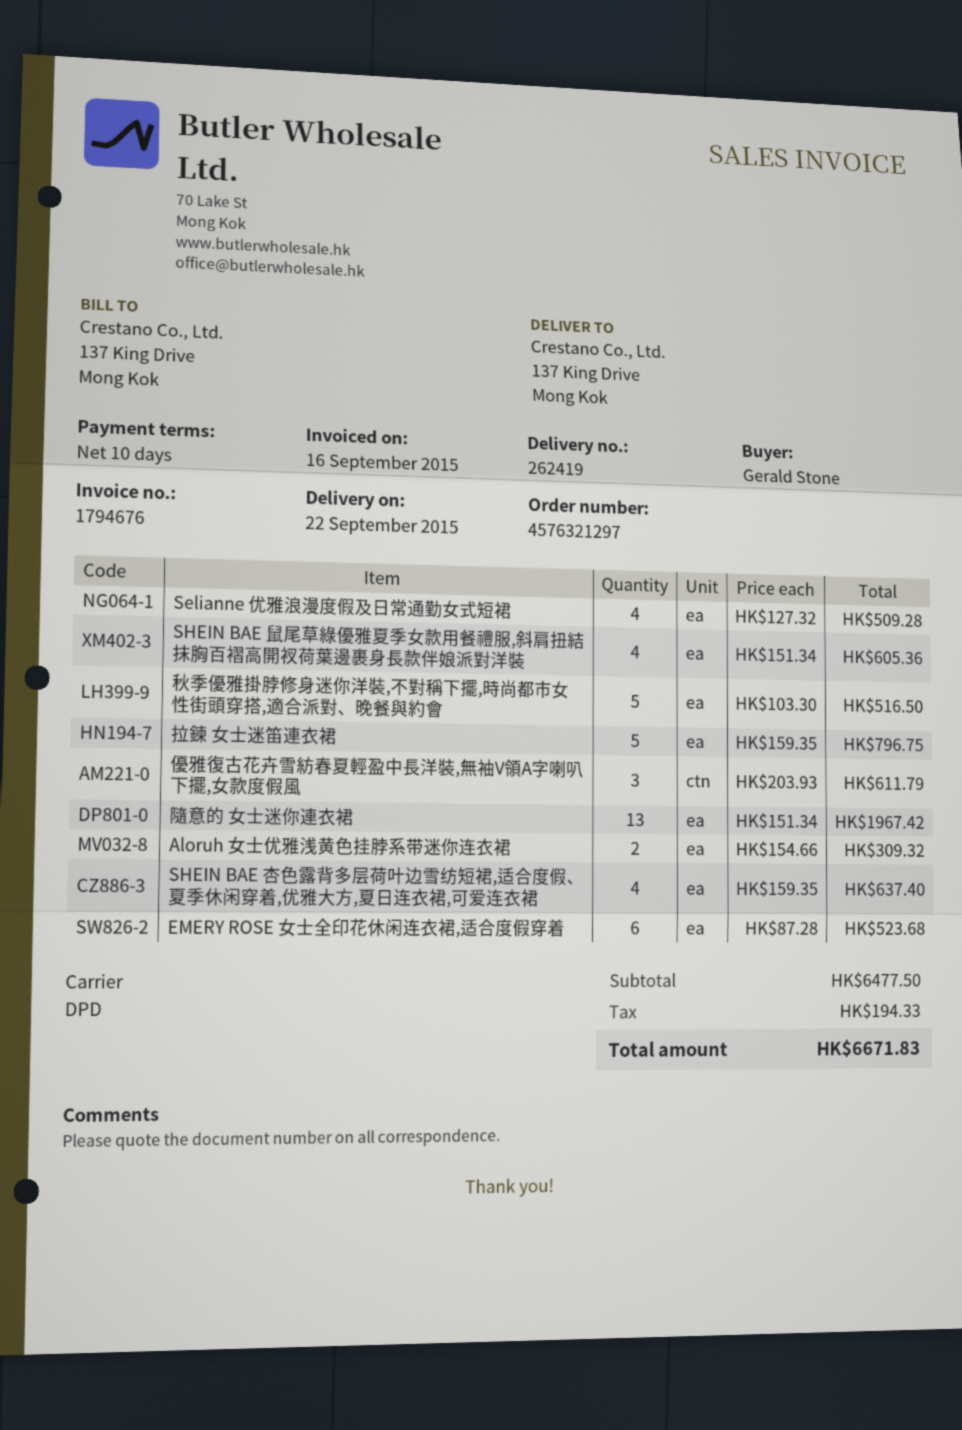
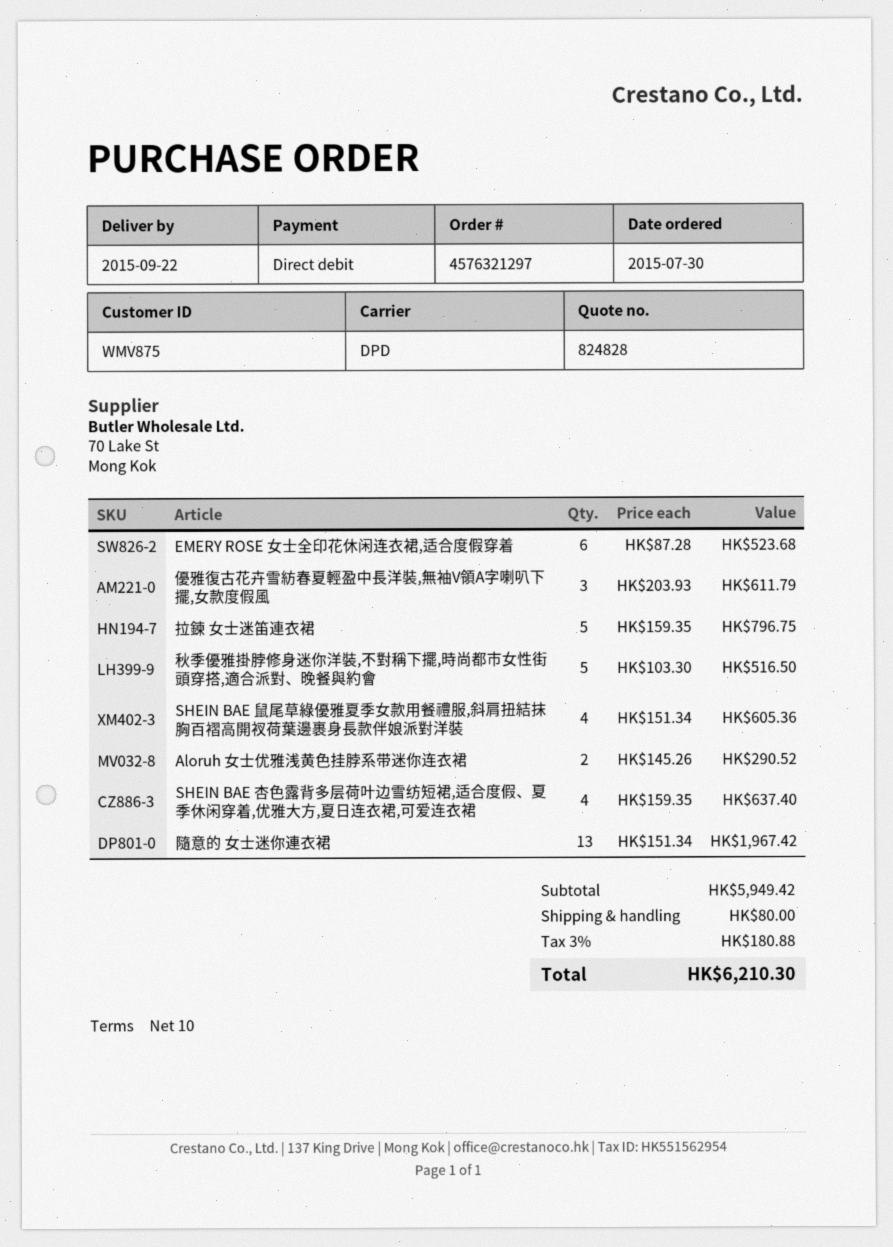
Selianne 优雅浪漫度假及日常通勤女式短裙: 4 x 127.32 = 509.28 -> none
Aloruh 女士优雅浅黄色挂脖系带迷你连衣裙: 2 x 154.66 = 309.32 -> 2 x 145.26 = 290.52
subtotal: 6477.50 -> 5949.42
shipping: none -> 80.00
tax: 194.33 -> 180.88
total: 6671.83 -> 6210.30

